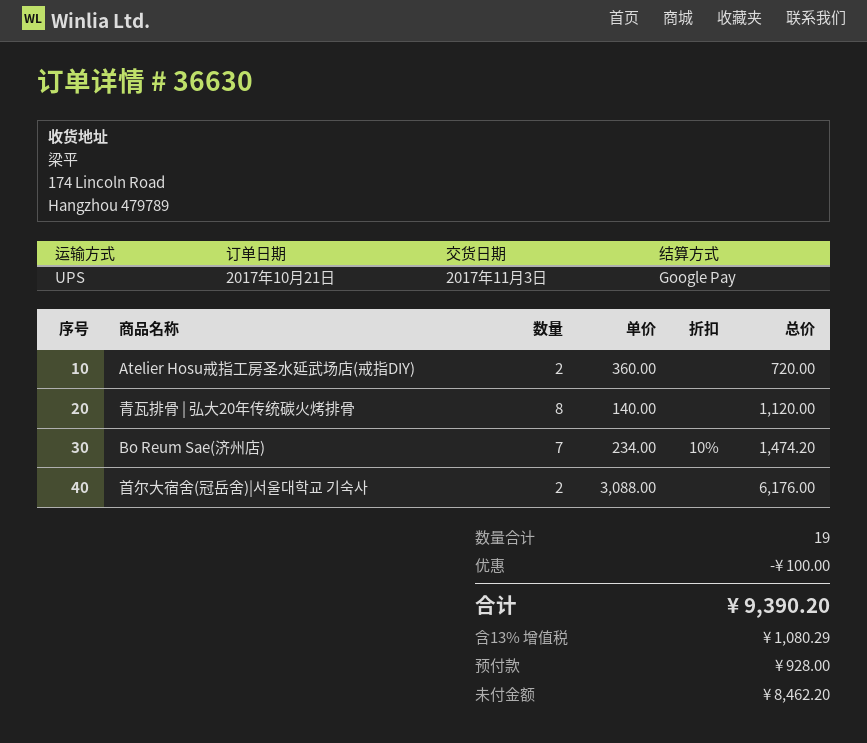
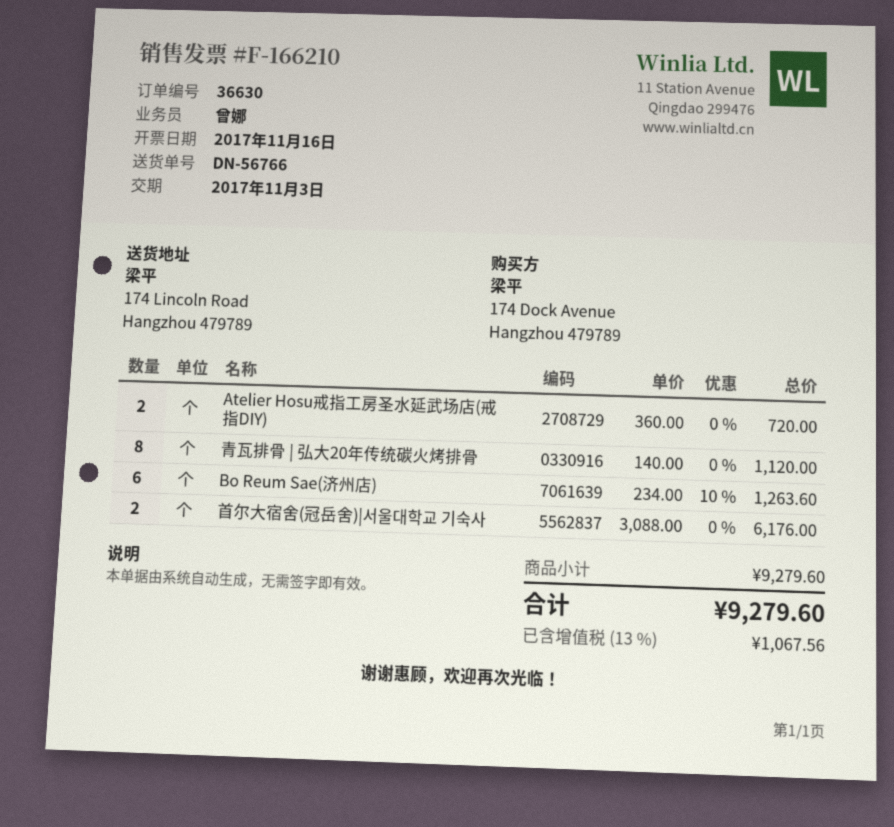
Bo Reum Sae(济州店): 7 x 234.00 - 10% = 1474.20 -> 6 x 234.00 - 10% = 1263.60
discount: 100.00 -> none
tax: 13% = 1080.29 -> 13% = 1067.56
total: 9390.20 -> 9279.60

